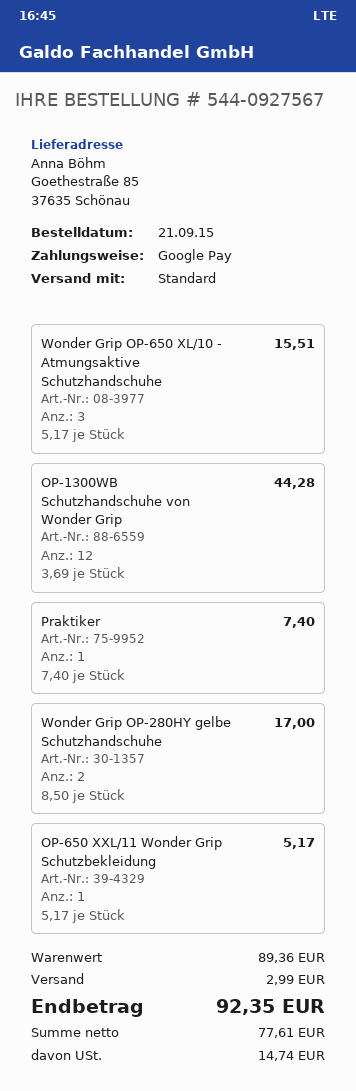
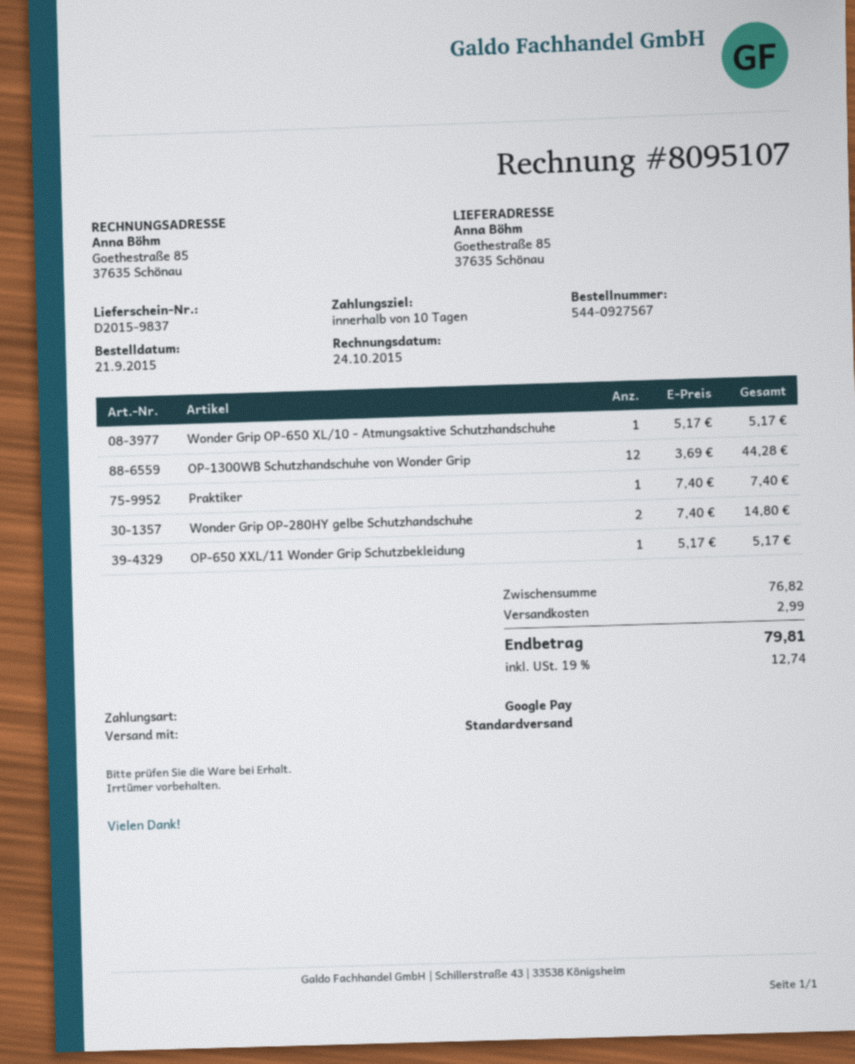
Wonder Grip OP-650 XL/10 - Atmungsaktive Schutzhandschuhe: 3 x 5.17 = 15.51 -> 1 x 5.17 = 5.17
Wonder Grip OP-280HY gelbe Schutzhandschuhe: 2 x 8.50 = 17.00 -> 2 x 7.40 = 14.80
subtotal: 89.36 -> 76.82
tax: 14.74 -> 12.74
total: 92.35 -> 79.81

